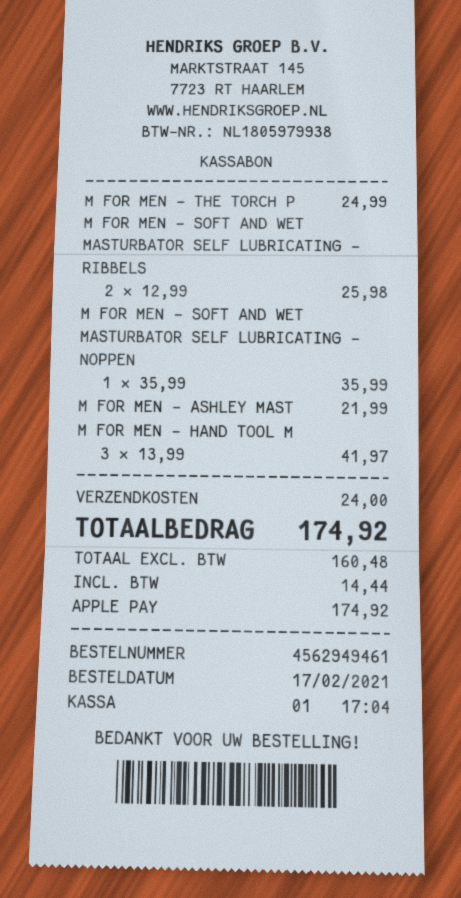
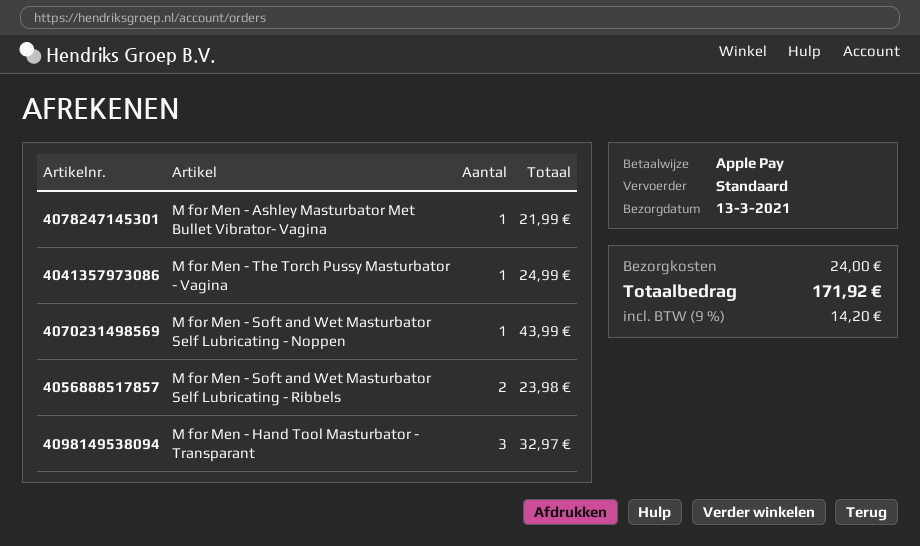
M FOR MEN - SOFT AND WET MASTURBATOR SELF LUBRICATING - RIBBELS: 2 for 25.98 -> 2 for 23.98
M FOR MEN - SOFT AND WET MASTURBATOR SELF LUBRICATING - NOPPEN: 1 for 35.99 -> 1 for 43.99
M FOR MEN - HAND TOOL M: 3 for 41.97 -> 3 for 32.97
tax: 14.44 -> 14.20
total: 174.92 -> 171.92

